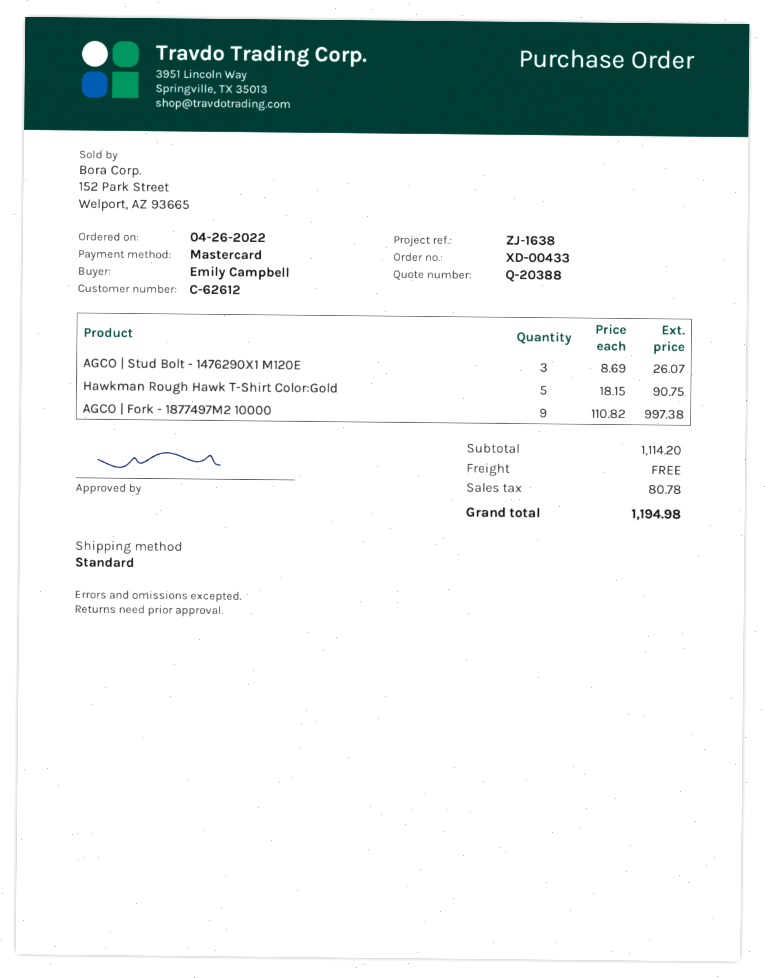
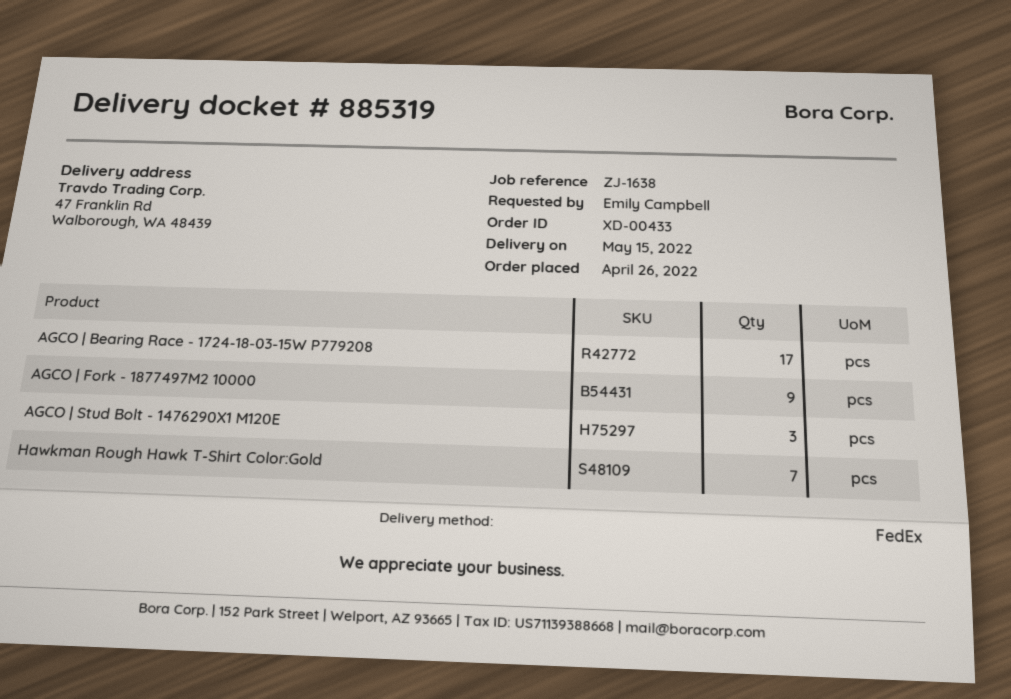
shipping method: standard -> FedEx
Hawkman Rough Hawk T-Shirt Color:Gold: 5 -> 7
AGCO | Bearing Race - 1724-18-03-15W P779208: none -> 17

